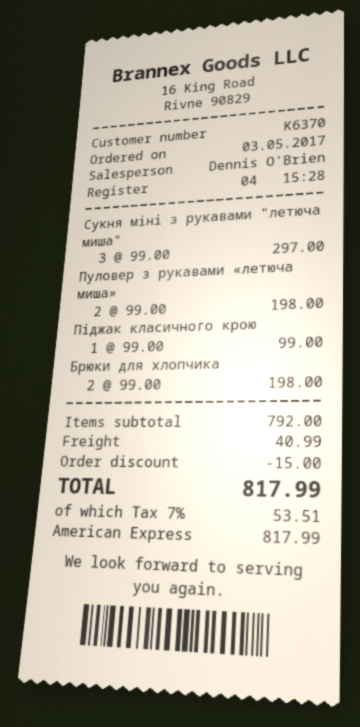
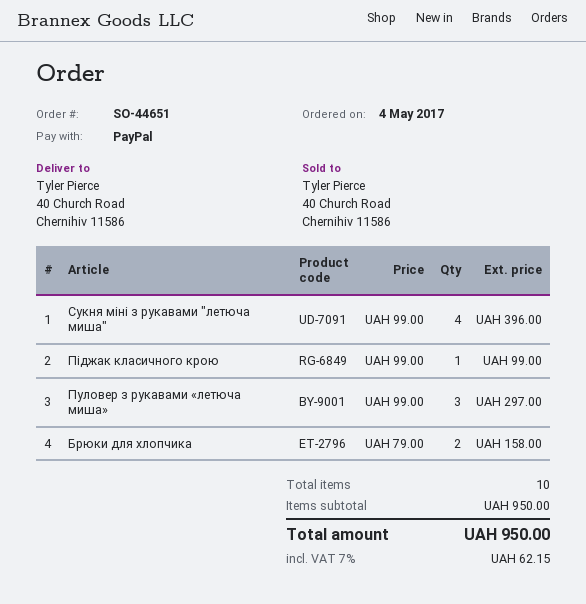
order date: 2017-05-03 -> 2017-05-04
payment method: American Express -> PayPal
Сукня міні з рукавами "летюча миша": 3 x 99.00 = 297.00 -> 4 x 99.00 = 396.00
Пуловер з рукавами «летюча миша»: 2 x 99.00 = 198.00 -> 3 x 99.00 = 297.00
Брюки для хлопчика: 2 x 99.00 = 198.00 -> 2 x 79.00 = 158.00
subtotal: 792.00 -> 950.00
discount: 15.00 -> none
shipping: 40.99 -> none
tax: 7% = 53.51 -> 7% = 62.15
total: 817.99 -> 950.00

